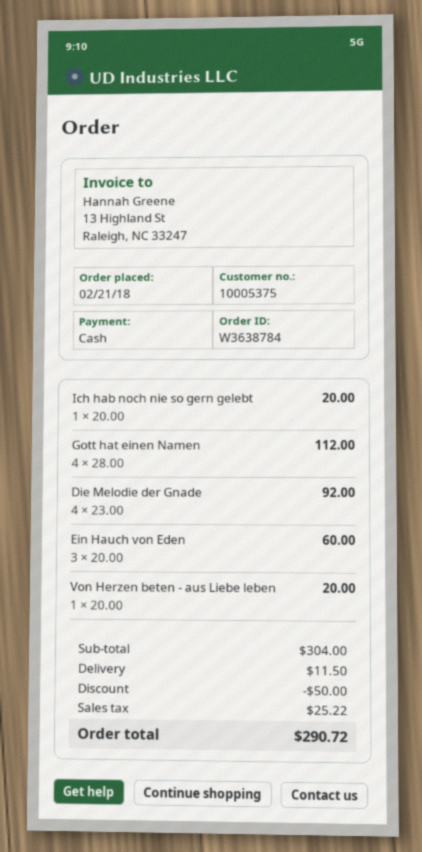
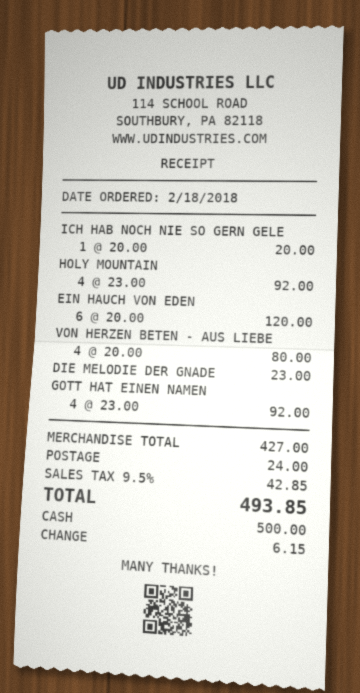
order date: 2018-02-21 -> 2018-02-18
Gott hat einen Namen: 4 x 28.00 = 112.00 -> 4 x 23.00 = 92.00
Die Melodie der Gnade: 4 x 23.00 = 92.00 -> 1 x 23.00 = 23.00
Ein Hauch von Eden: 3 x 20.00 = 60.00 -> 6 x 20.00 = 120.00
Von Herzen beten - aus Liebe leben: 1 x 20.00 = 20.00 -> 4 x 20.00 = 80.00
HOLY MOUNTAIN: none -> 4 x 23.00 = 92.00
subtotal: 304.00 -> 427.00
discount: 50.00 -> none
shipping: 11.50 -> 24.00
tax: 25.22 -> 42.85
total: 290.72 -> 493.85

